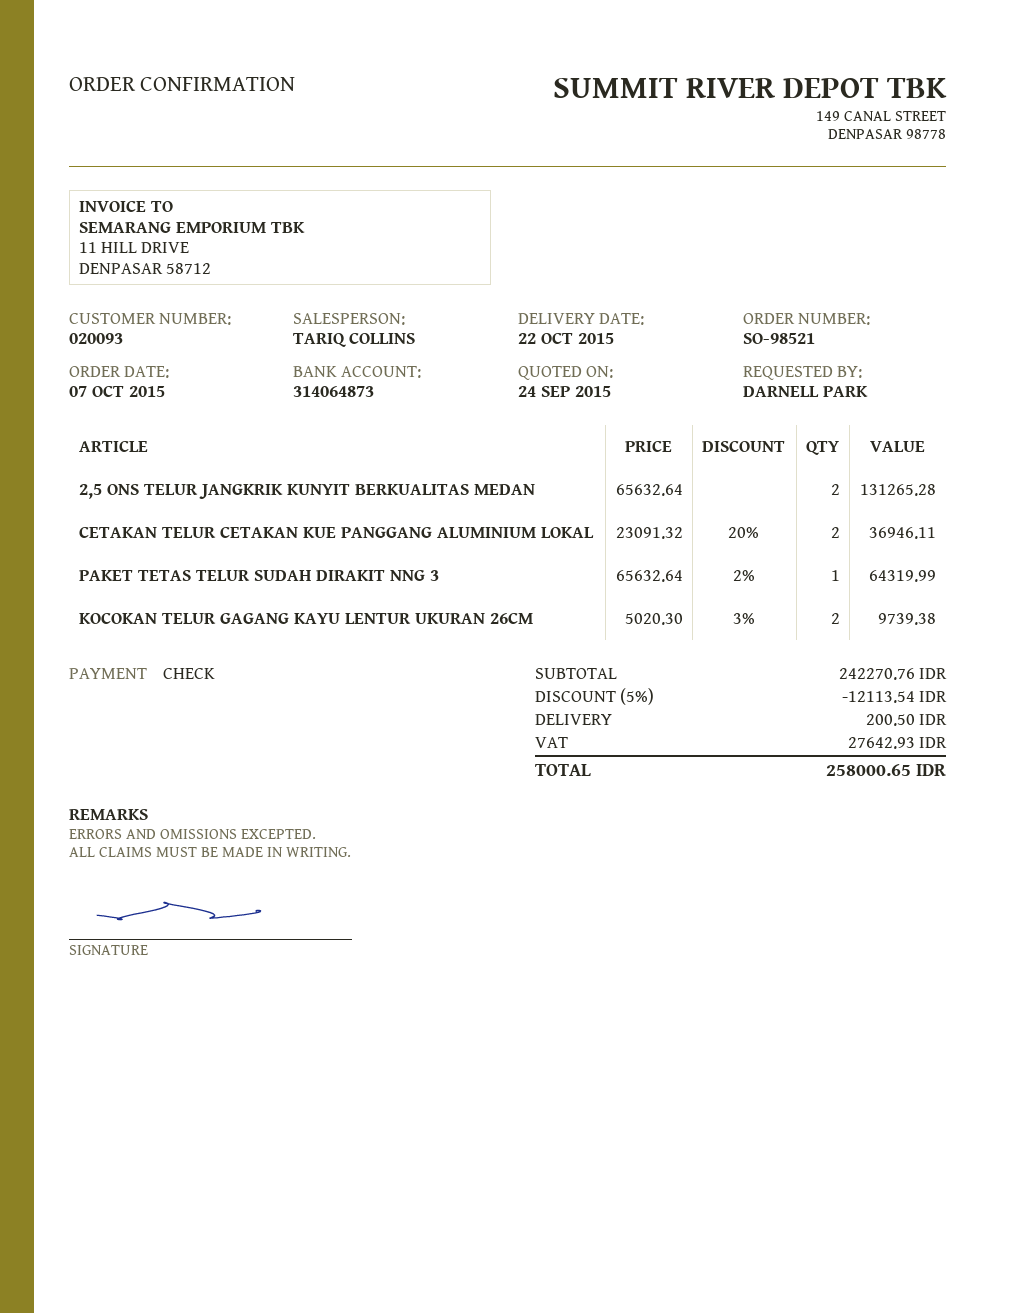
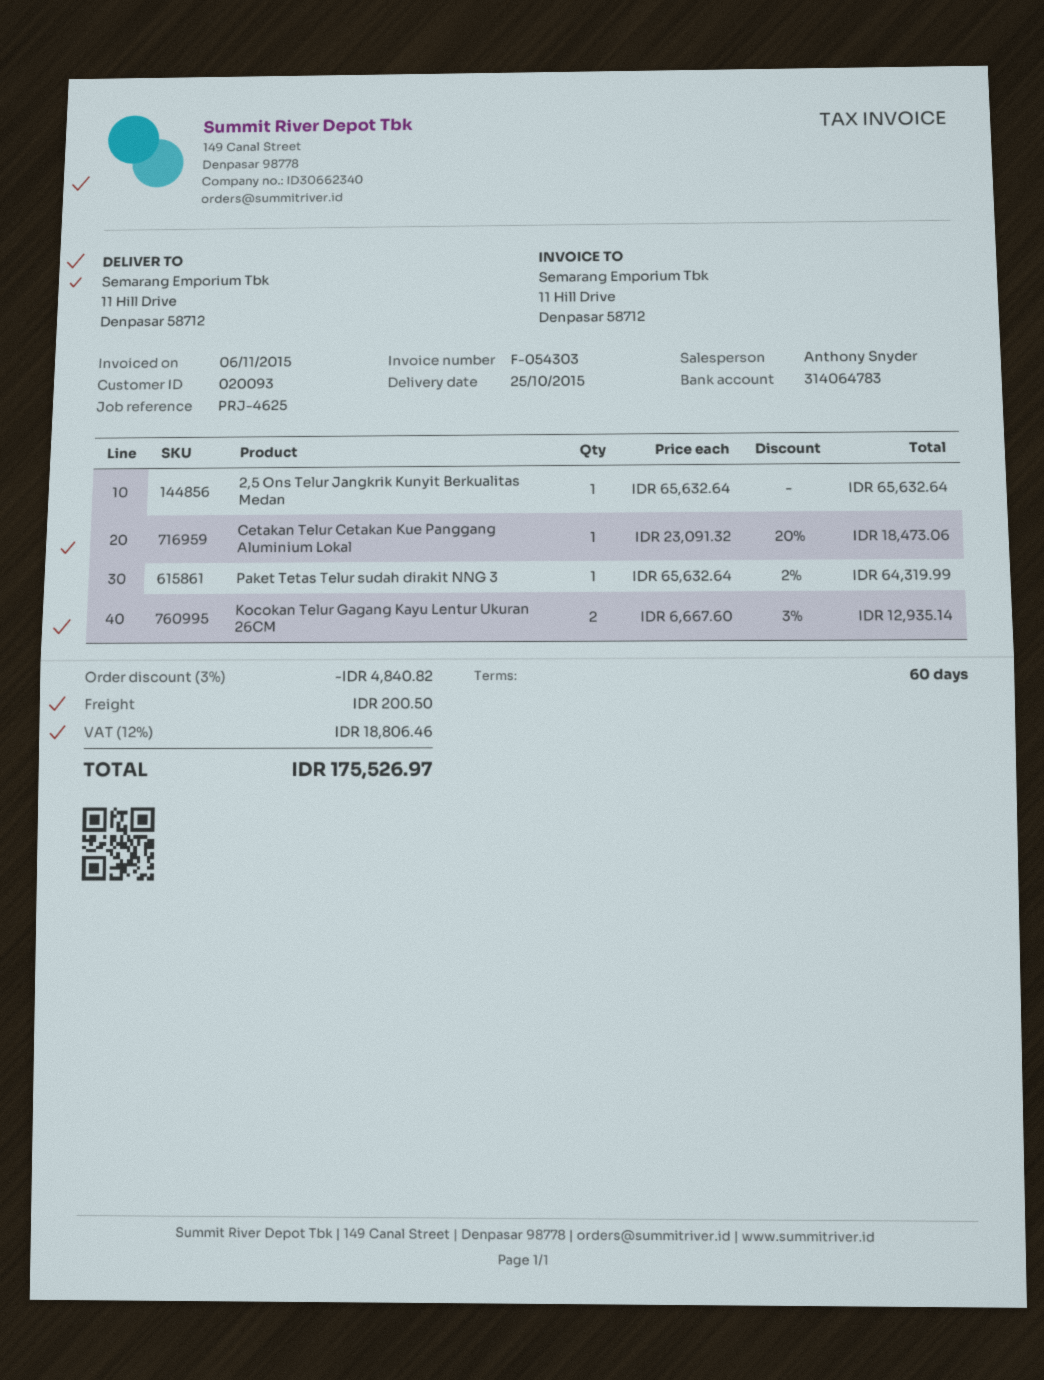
delivery date: 2015-10-22 -> 2015-10-25
sales rep: TARIQ COLLINS -> Anthony Snyder
bank account: 314064873 -> 314064783
2,5 ONS TELUR JANGKRIK KUNYIT BERKUALITAS MEDAN: 2 x 65632.64 = 131265.28 -> 1 x 65632.64 = 65632.64
CETAKAN TELUR CETAKAN KUE PANGGANG ALUMINIUM LOKAL: 2 x 23091.32 - 20% = 36946.11 -> 1 x 23091.32 - 20% = 18473.06
KOCOKAN TELUR GAGANG KAYU LENTUR UKURAN 26CM: 2 x 5020.30 - 3% = 9739.38 -> 2 x 6667.60 - 3% = 12935.14
discount: 5% = 12113.54 -> 3% = 4840.82
tax: 27642.93 -> 18806.46
total: 258000.65 -> 175526.97

